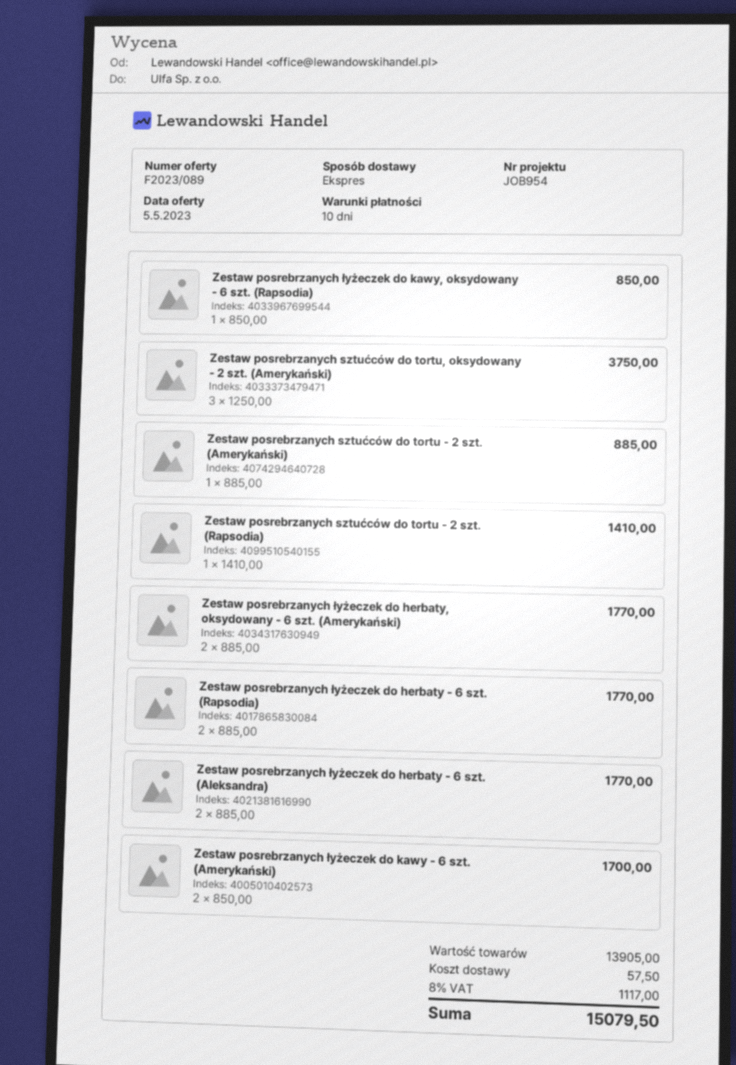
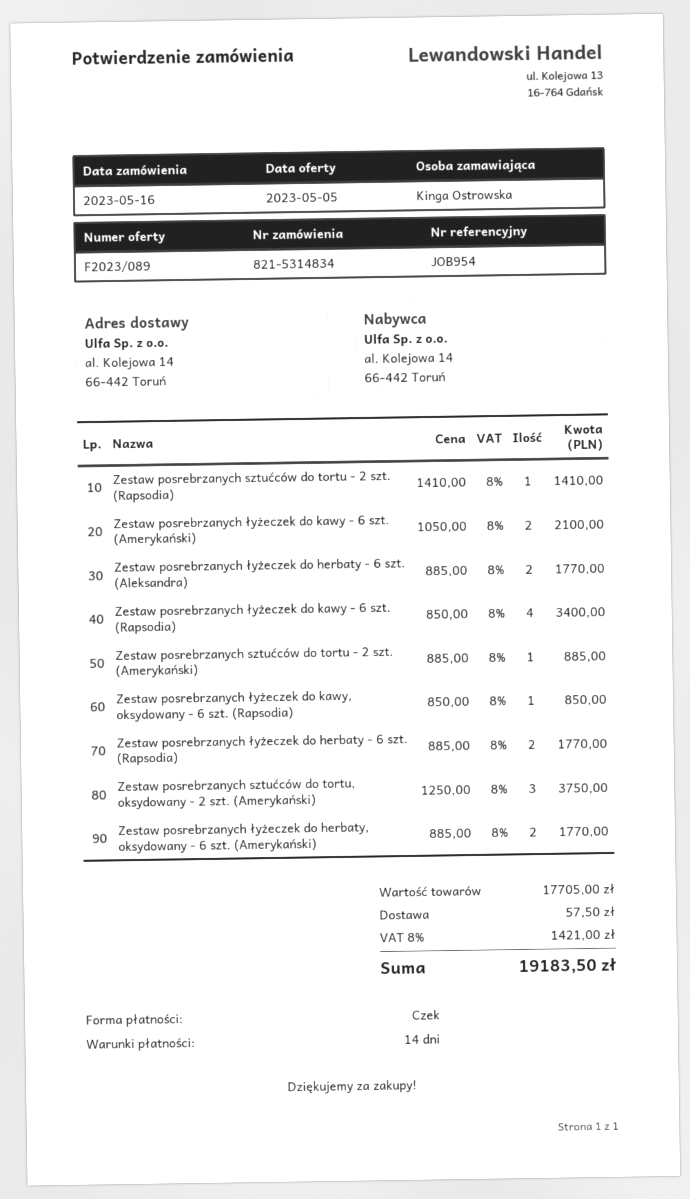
payment terms: 10 days -> 14 days
Zestaw posrebrzanych łyżeczek do kawy - 6 szt. (Amerykański): 2 x 850.00 = 1700.00 -> 2 x 1050.00 = 2100.00
Zestaw posrebrzanych łyżeczek do kawy - 6 szt. (Rapsodia): none -> 4 x 850.00 = 3400.00
subtotal: 13905.00 -> 17705.00
tax: 8% = 1117.00 -> 8% = 1421.00
total: 15079.50 -> 19183.50

